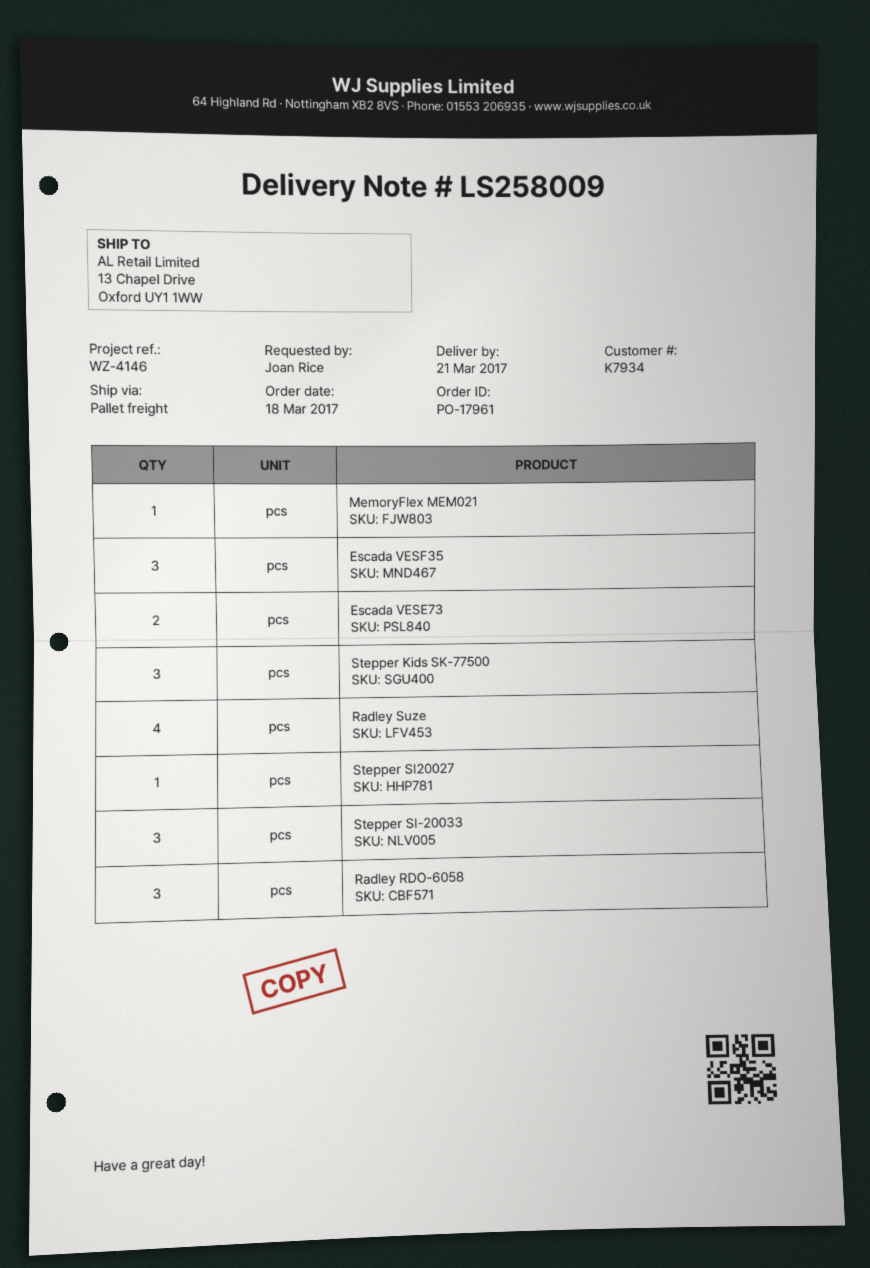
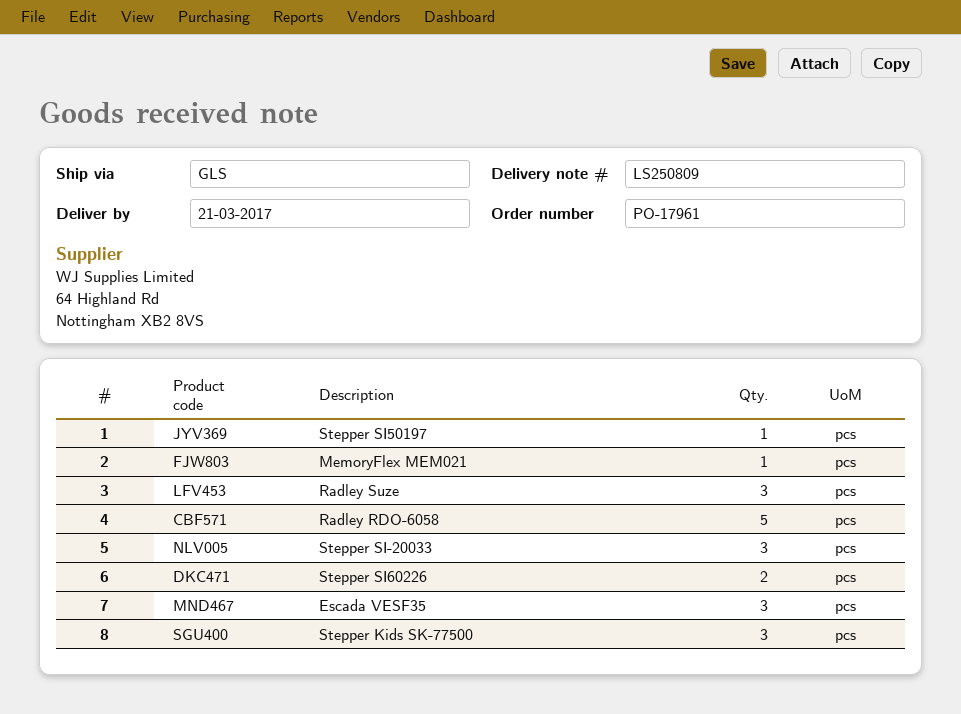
delivery note number: LS258009 -> LS250809
shipping method: pallet freight -> GLS
Escada VESE73: 2 -> none
Radley Suze: 4 -> 3
Stepper SI20027: 1 -> none
Radley RDO-6058: 3 -> 5
Stepper SI50197: none -> 1
Stepper SI60226: none -> 2

